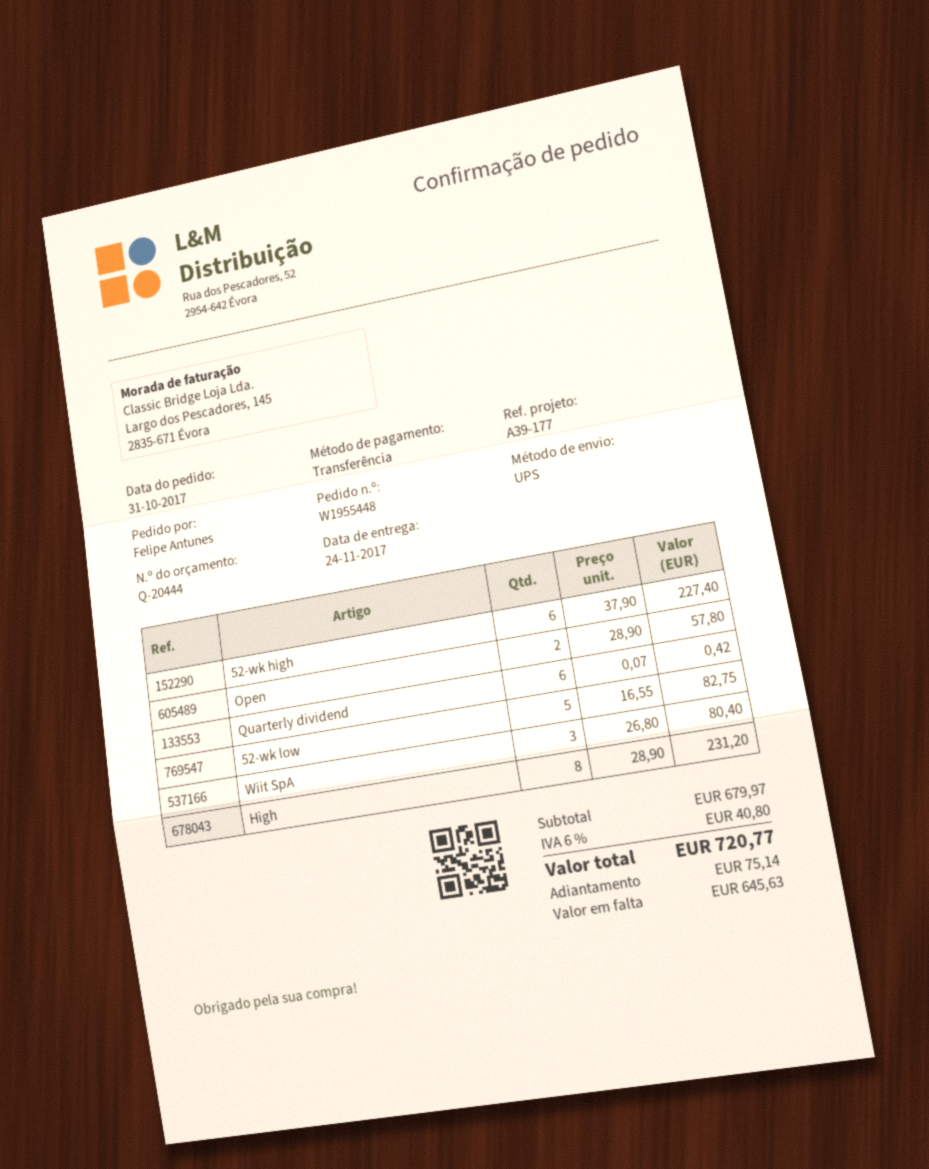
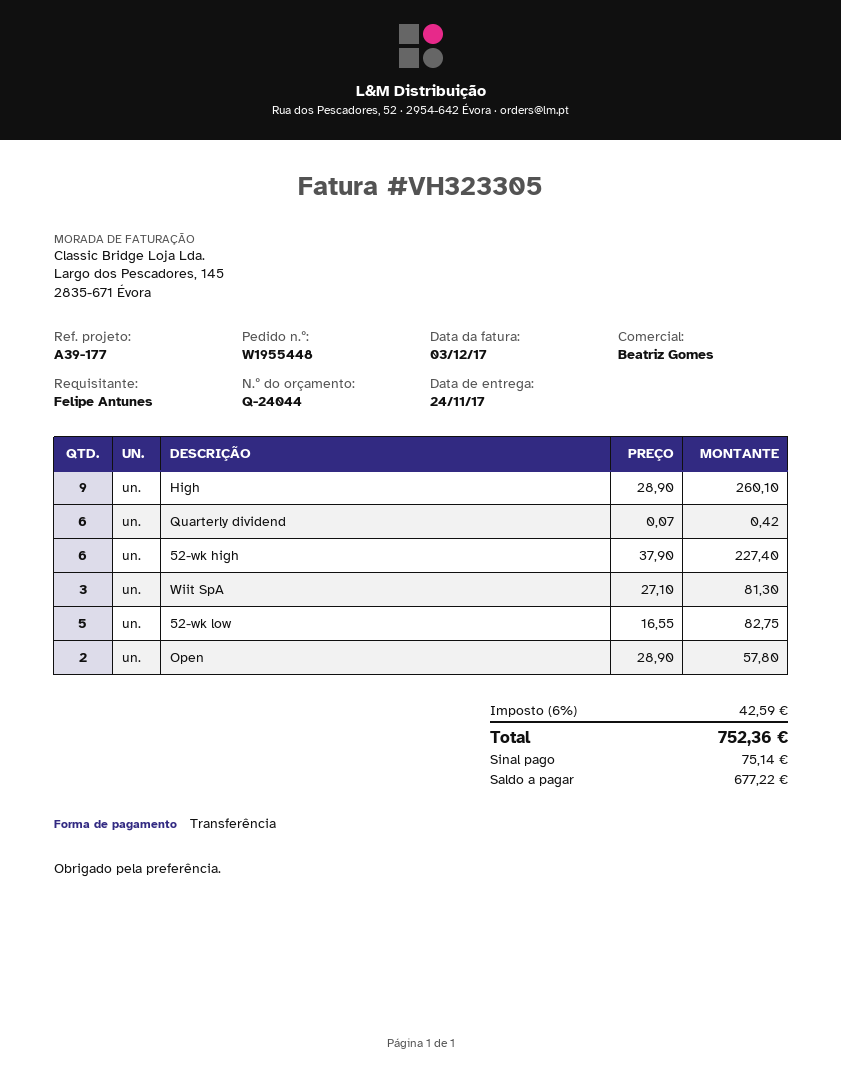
quote number: Q-20444 -> Q-24044
Wiit SpA: 3 x 26.80 = 80.40 -> 3 x 27.10 = 81.30
High: 8 x 28.90 = 231.20 -> 9 x 28.90 = 260.10
tax: 6% = 40.80 -> 6% = 42.59
total: 720.77 -> 752.36
balance: 645.63 -> 677.22

